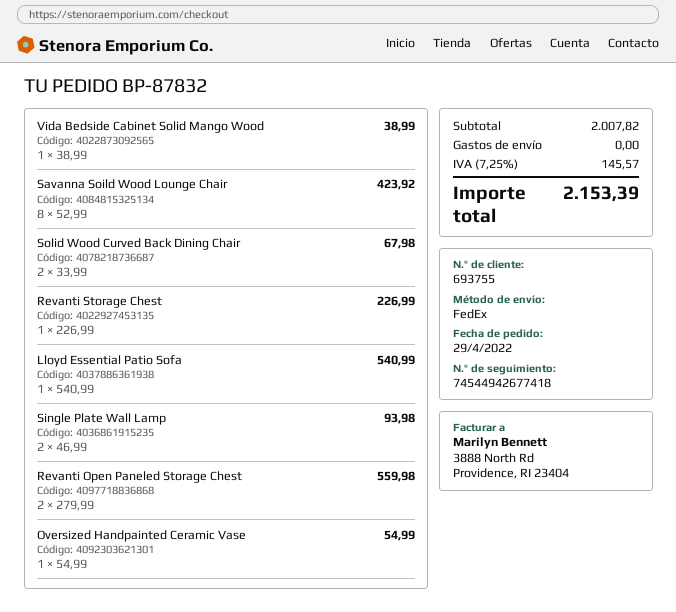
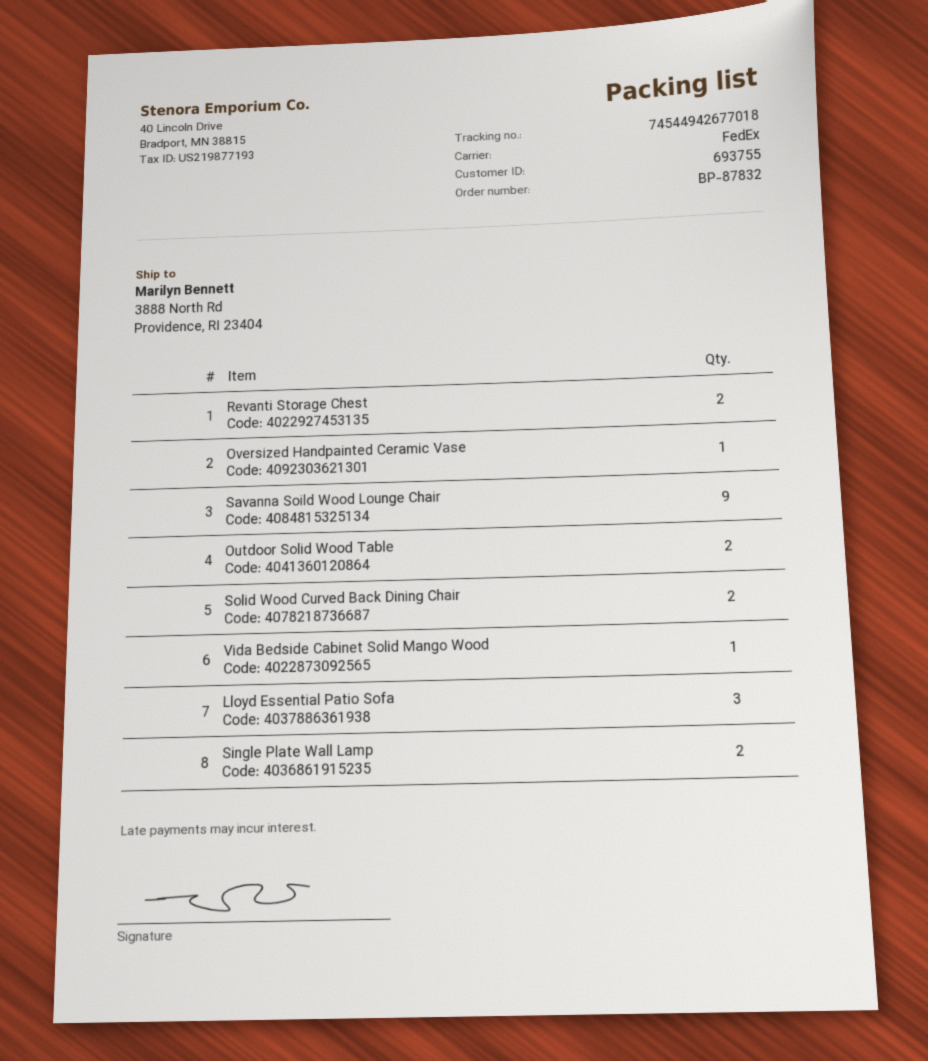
tracking number: 74544942677418 -> 74544942677018
Savanna Soild Wood Lounge Chair: 8 -> 9
Revanti Storage Chest: 1 -> 2
Lloyd Essential Patio Sofa: 1 -> 3
Revanti Open Paneled Storage Chest: 2 -> none
Outdoor Solid Wood Table: none -> 2

